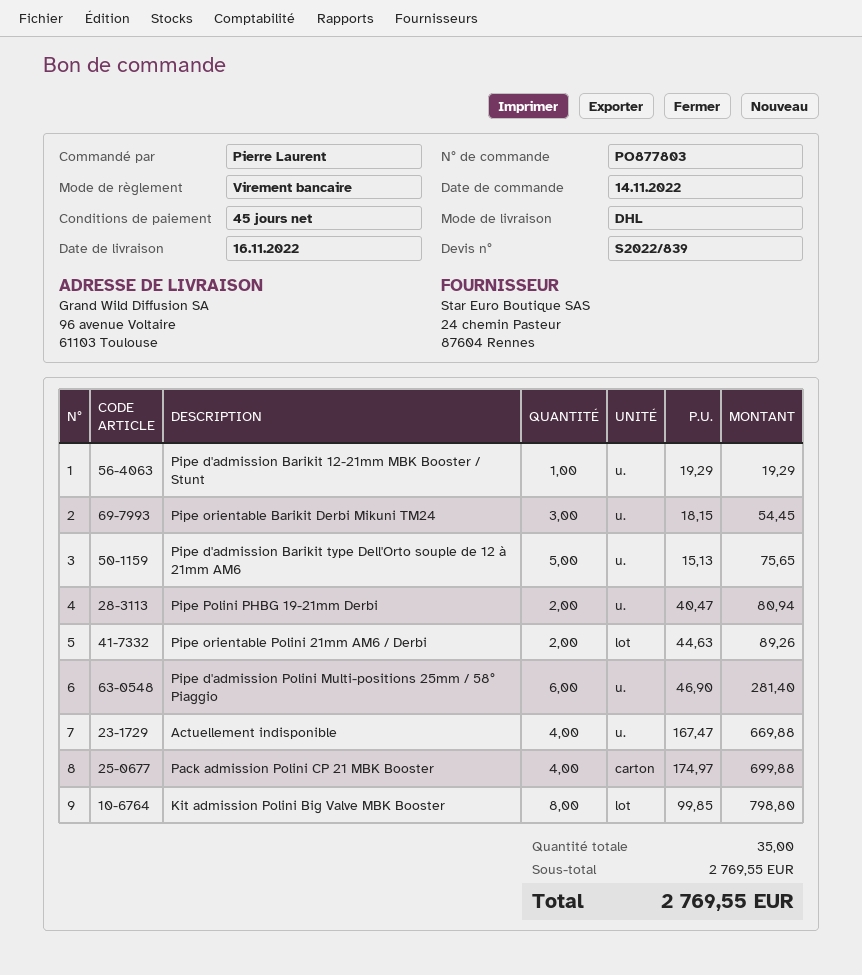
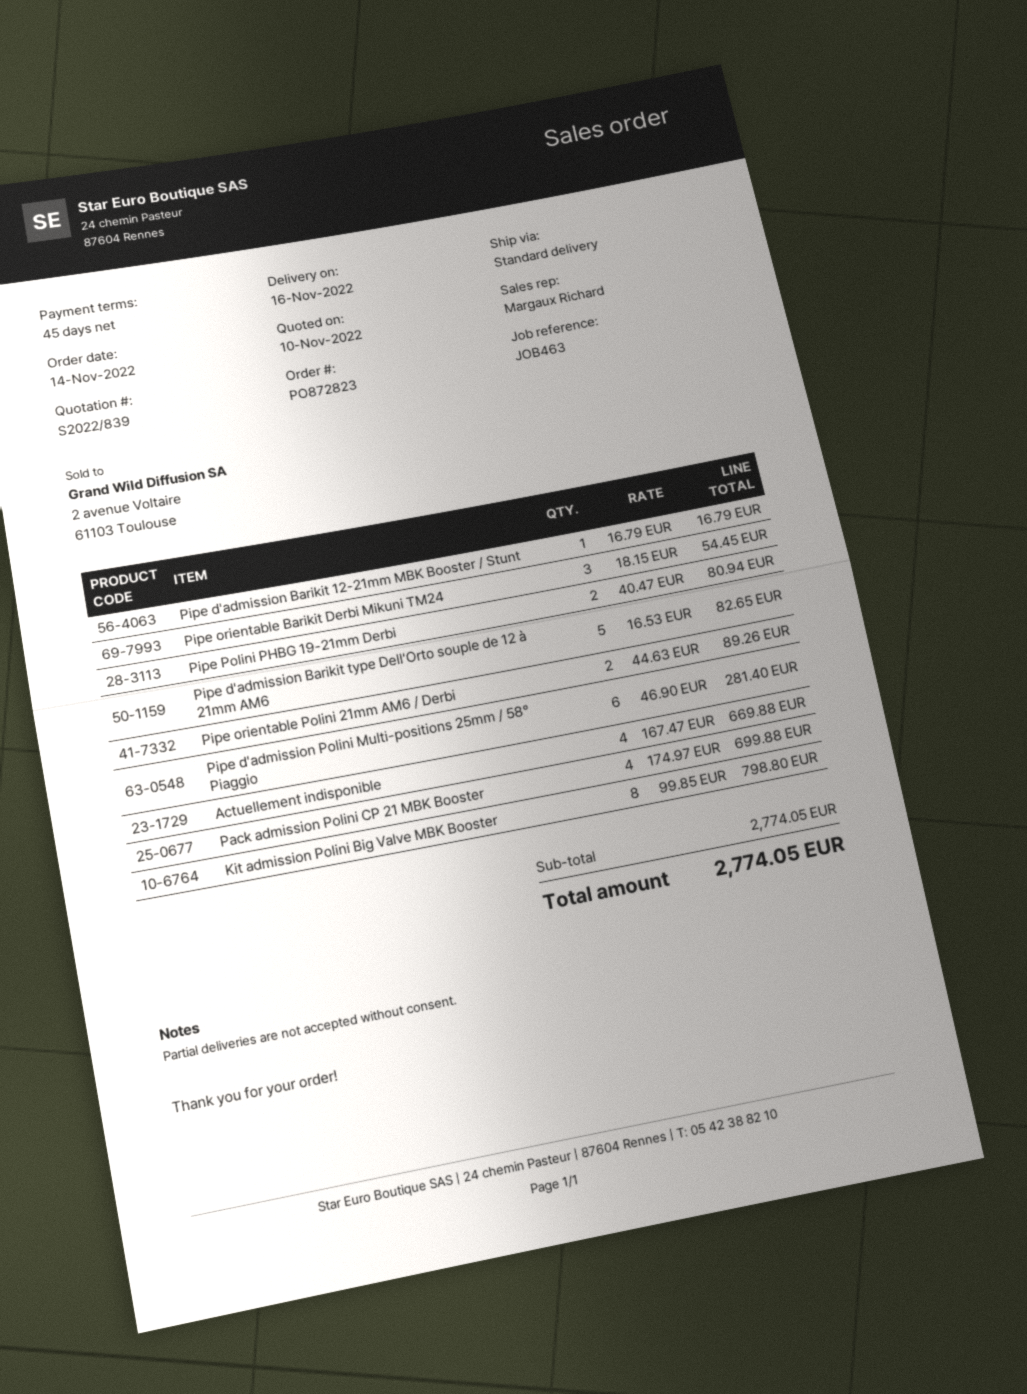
order number: PO877803 -> PO872823
shipping method: DHL -> standard
Pipe d'admission Barikit 12-21mm MBK Booster / Stunt: 1 x 19.29 = 19.29 -> 1 x 16.79 = 16.79
Pipe d'admission Barikit type Dell'Orto souple de 12 à 21mm AM6: 5 x 15.13 = 75.65 -> 5 x 16.53 = 82.65
subtotal: 2769.55 -> 2774.05
total: 2769.55 -> 2774.05

